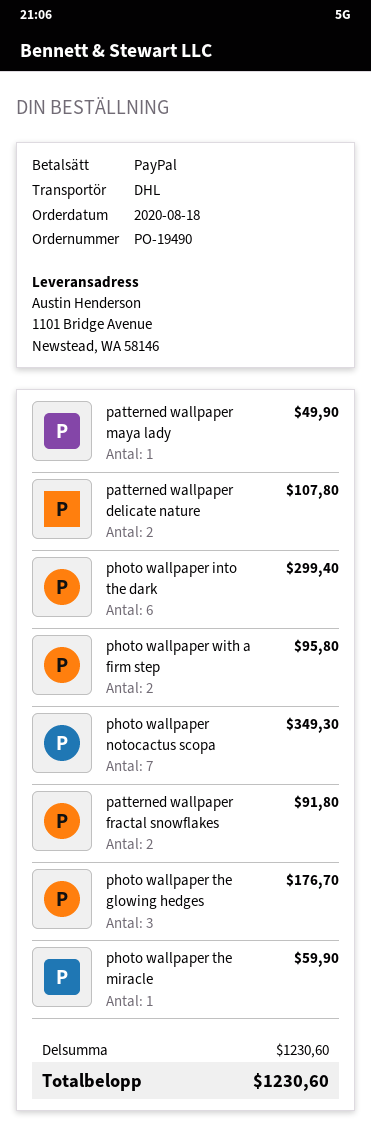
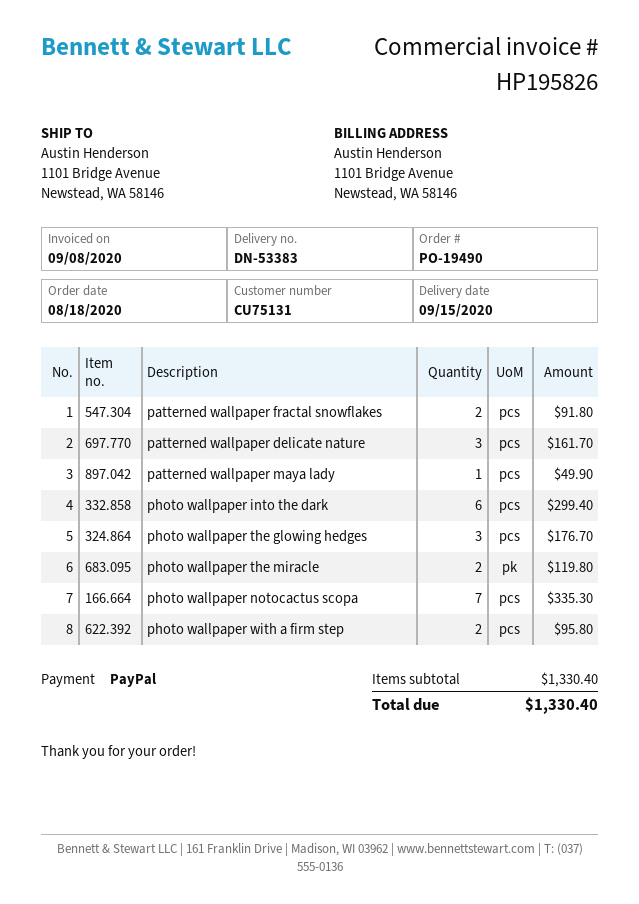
patterned wallpaper delicate nature: 2 for 107.80 -> 3 for 161.70
photo wallpaper notocactus scopa: 7 for 349.30 -> 7 for 335.30
photo wallpaper the miracle: 1 for 59.90 -> 2 for 119.80
subtotal: 1230.60 -> 1330.40
total: 1230.60 -> 1330.40

